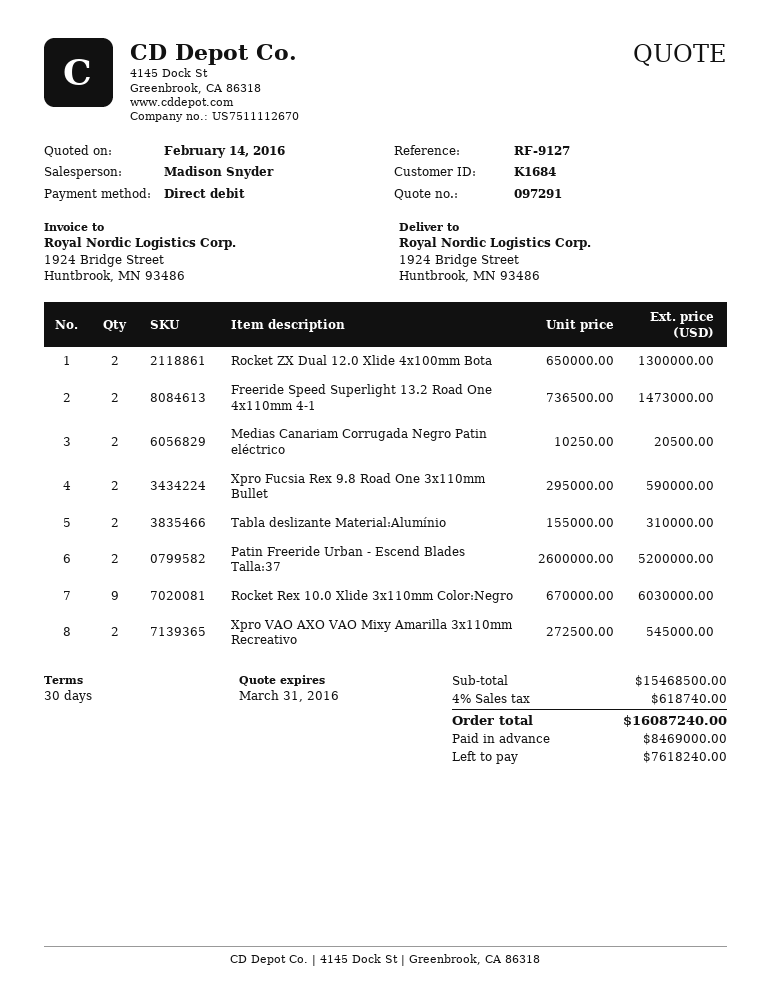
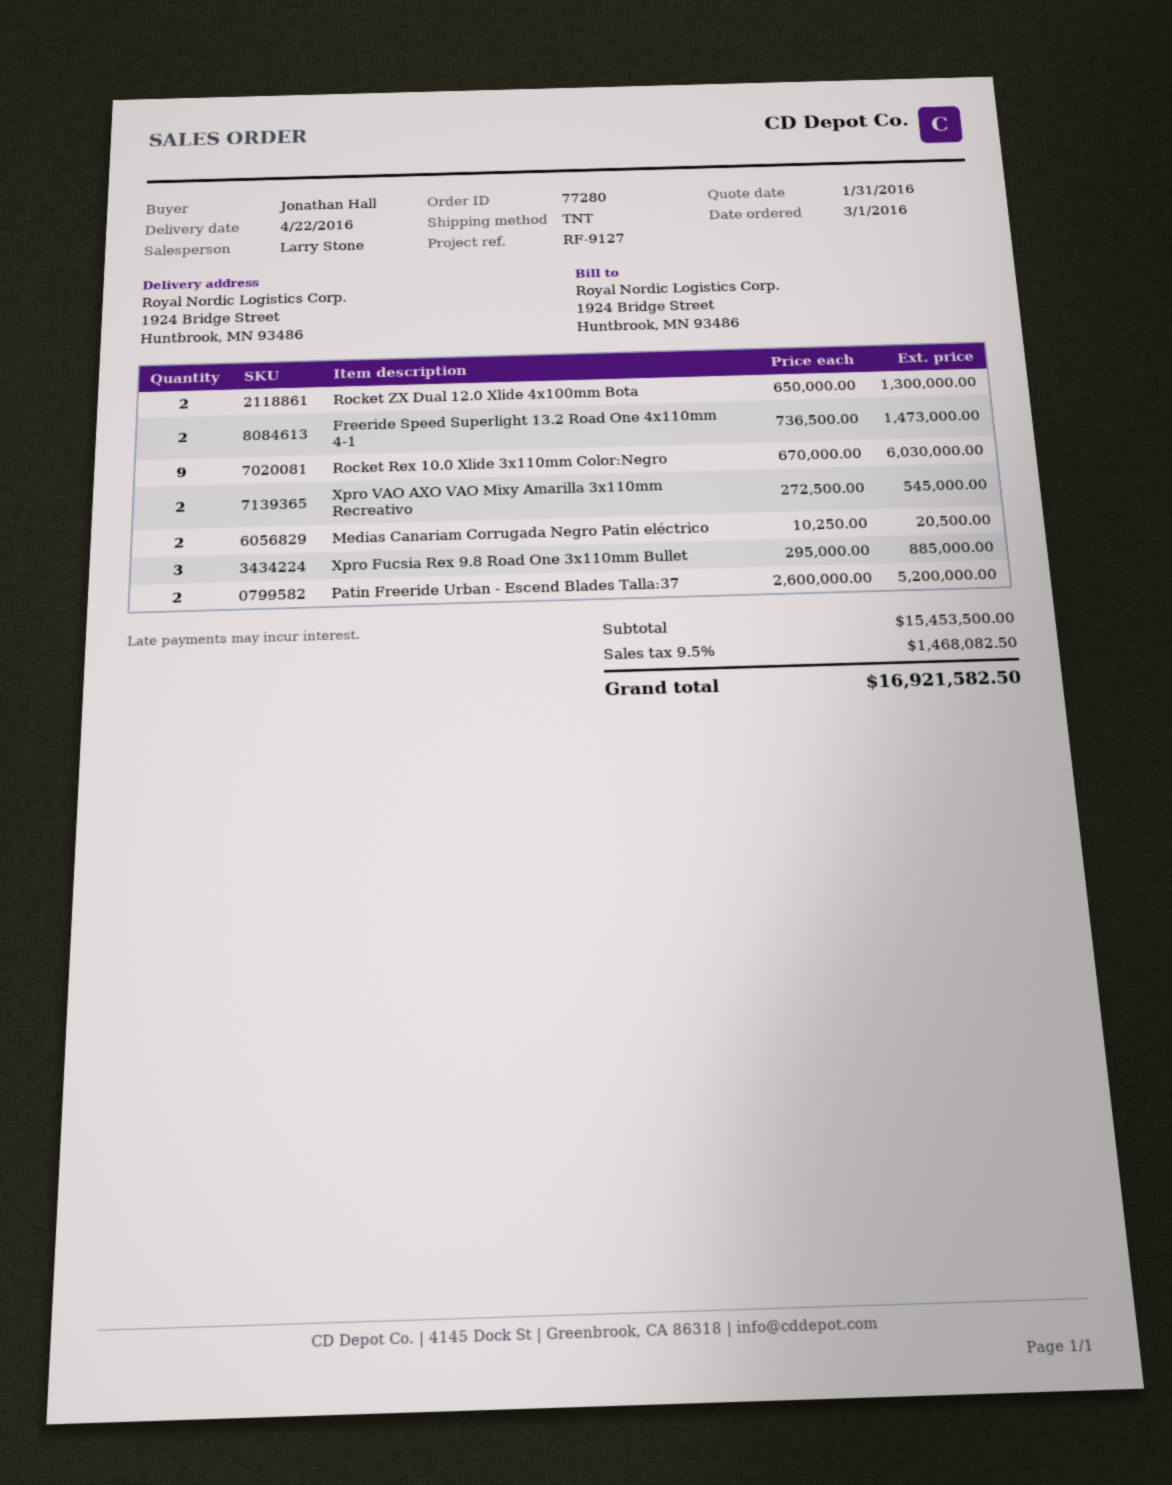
quote date: 2016-02-14 -> 2016-01-31
sales rep: Madison Snyder -> Larry Stone
Xpro Fucsia Rex 9.8 Road One 3x110mm Bullet: 2 x 295000.00 = 590000.00 -> 3 x 295000.00 = 885000.00
Tabla deslizante Material:Alumínio: 2 x 155000.00 = 310000.00 -> none
subtotal: 15468500.00 -> 15453500.00
tax: 4% = 618740.00 -> 9.5% = 1468082.50
total: 16087240.00 -> 16921582.50

